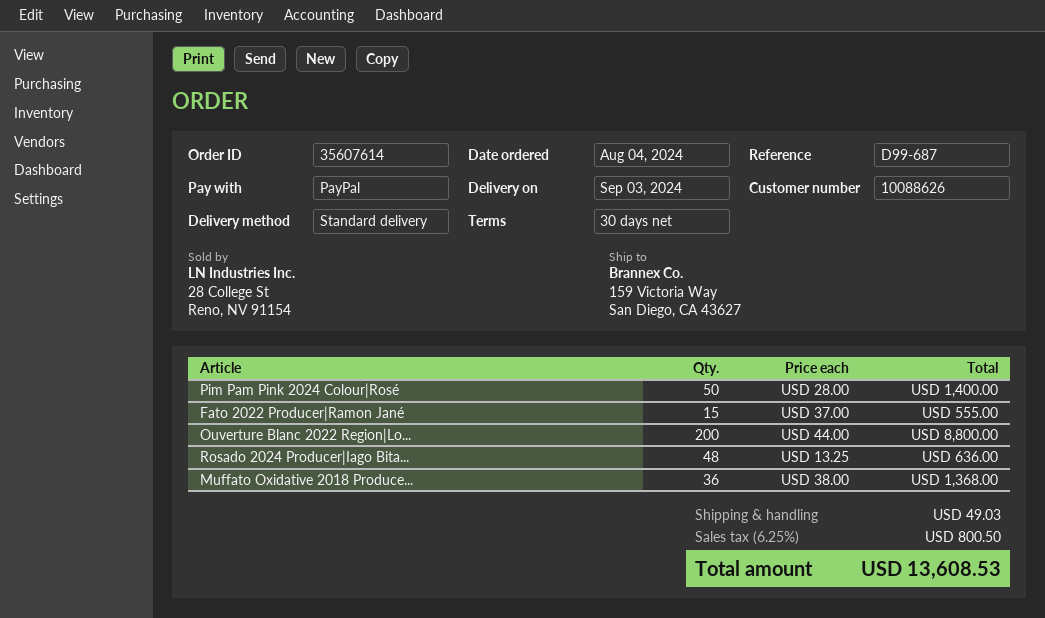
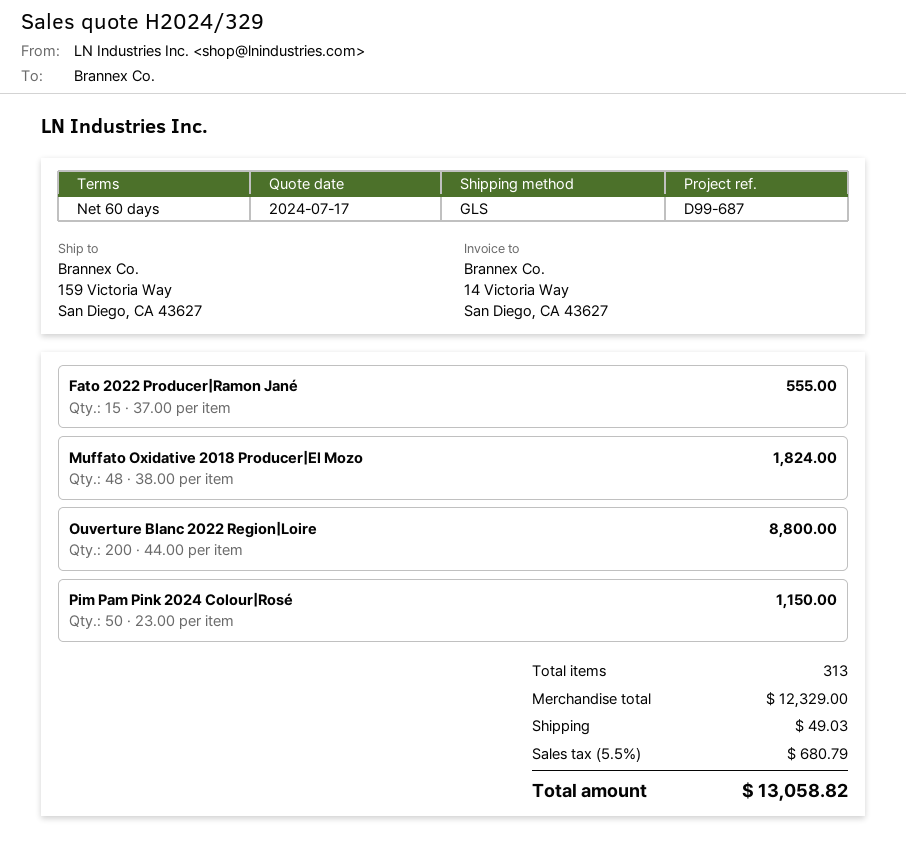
payment terms: 30 days -> 60 days
shipping method: standard -> GLS
Pim Pam Pink 2024 Colour|Rosé: 50 x 28.00 = 1400.00 -> 50 x 23.00 = 1150.00
Rosado 2024 Producer|Iago Bita...: 48 x 13.25 = 636.00 -> none
Muffato Oxidative 2018 Produce...: 36 x 38.00 = 1368.00 -> 48 x 38.00 = 1824.00
tax: 6.25% = 800.50 -> 5.5% = 680.79
total: 13608.53 -> 13058.82

